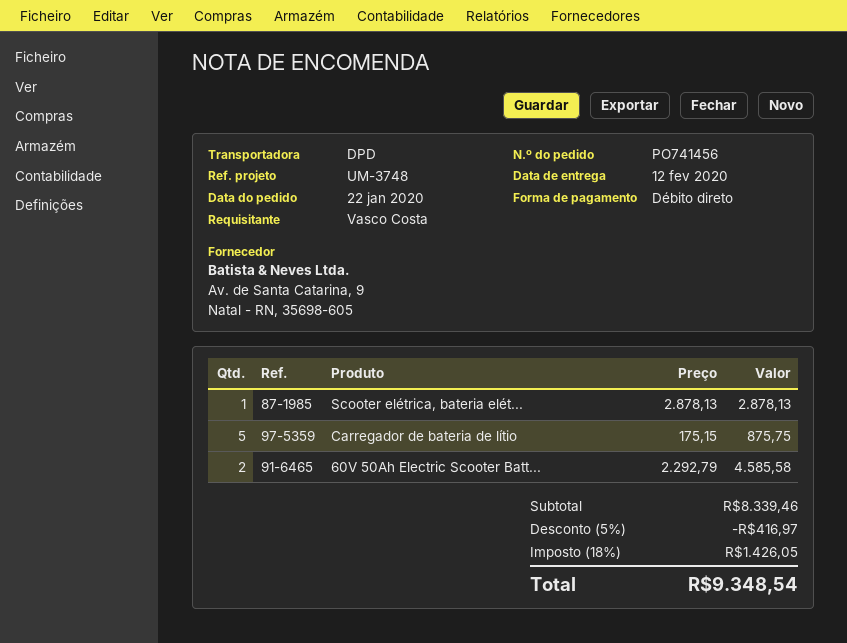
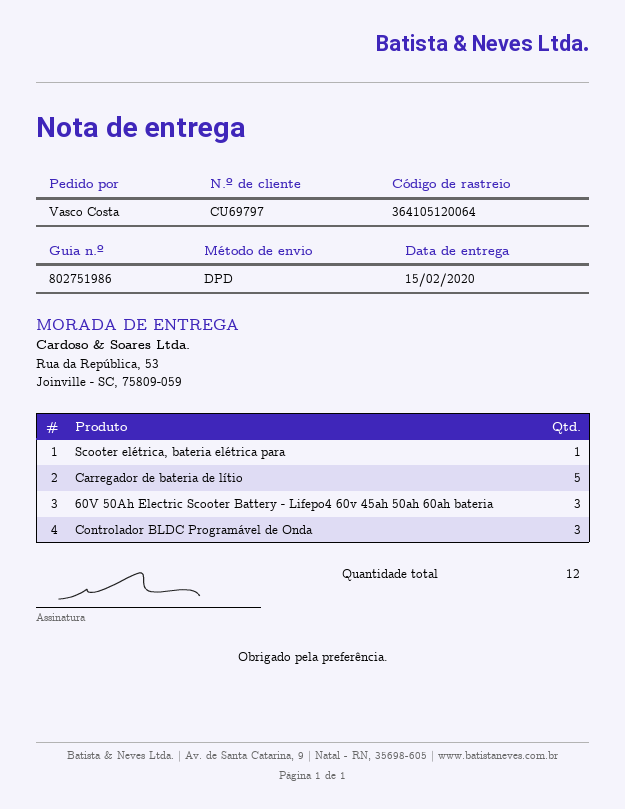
delivery date: 2020-02-12 -> 2020-02-15
60V 50Ah Electric Scooter Batt...: 2 -> 3
Controlador BLDC Programável de Onda: none -> 3

